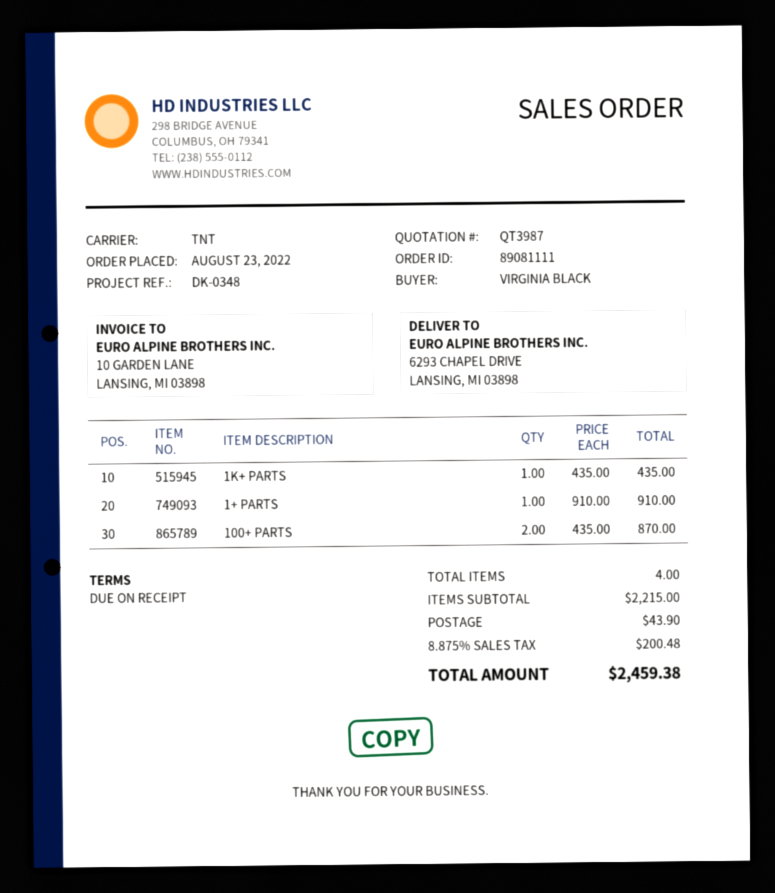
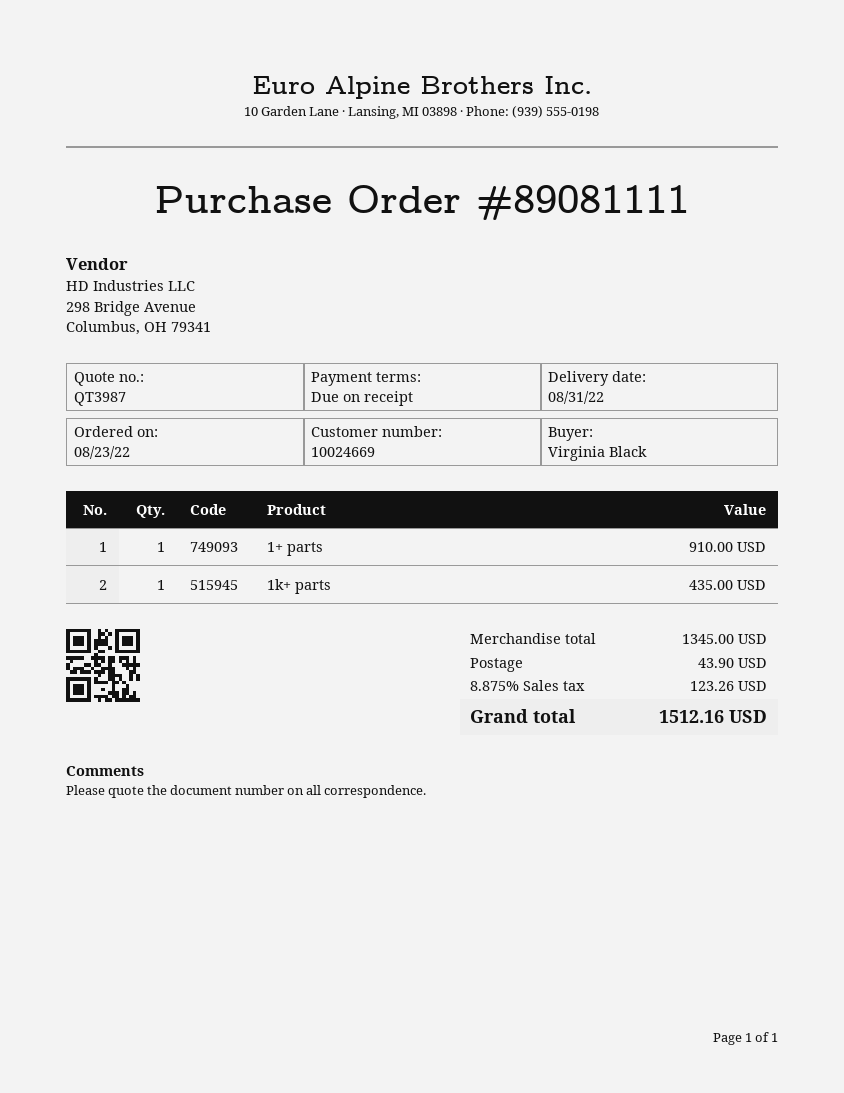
100+ PARTS: 2 for 870.00 -> none
subtotal: 2215.00 -> 1345.00
tax: 8.875% = 200.48 -> 8.875% = 123.26
total: 2459.38 -> 1512.16

